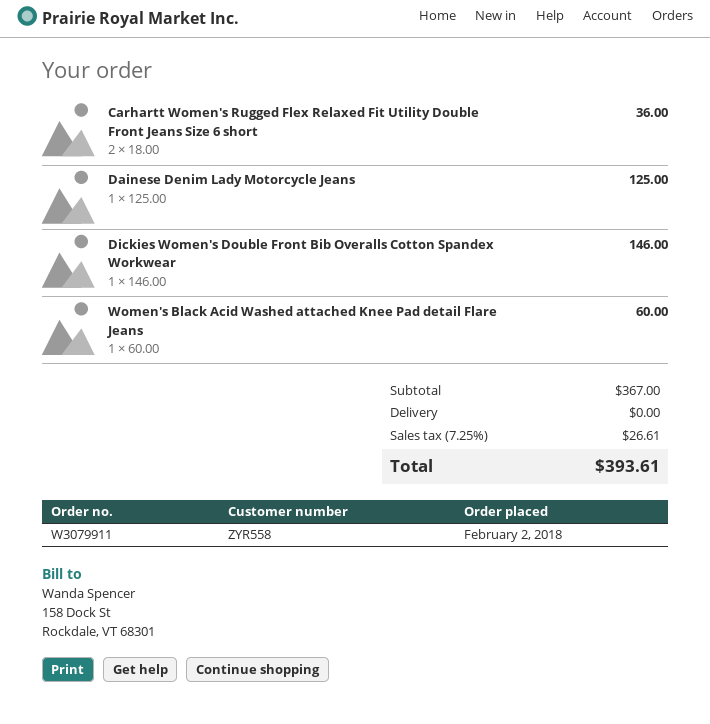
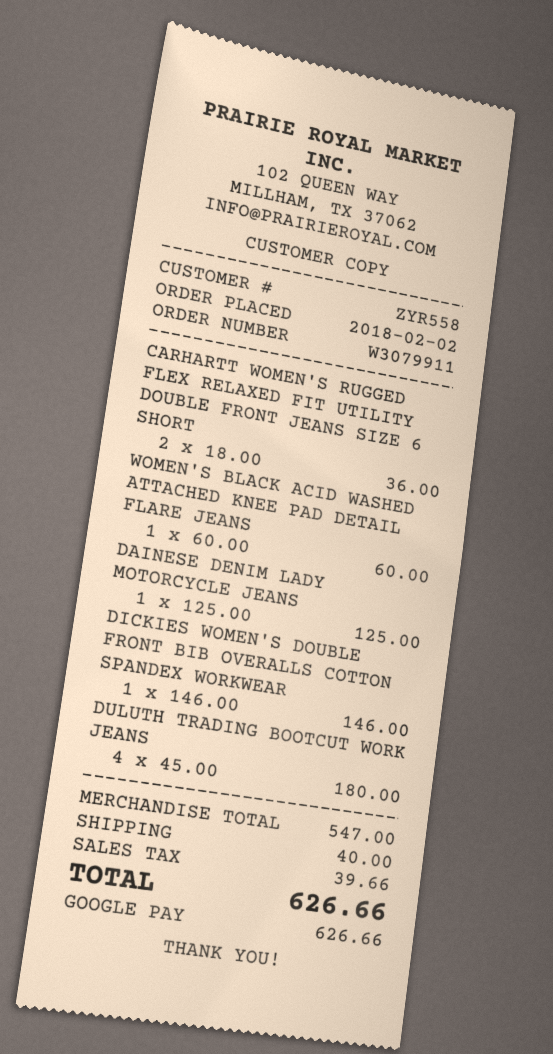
DULUTH TRADING BOOTCUT WORK JEANS: none -> 4 x 45.00 = 180.00
subtotal: 367.00 -> 547.00
shipping: 0.00 -> 40.00
tax: 26.61 -> 39.66
total: 393.61 -> 626.66

